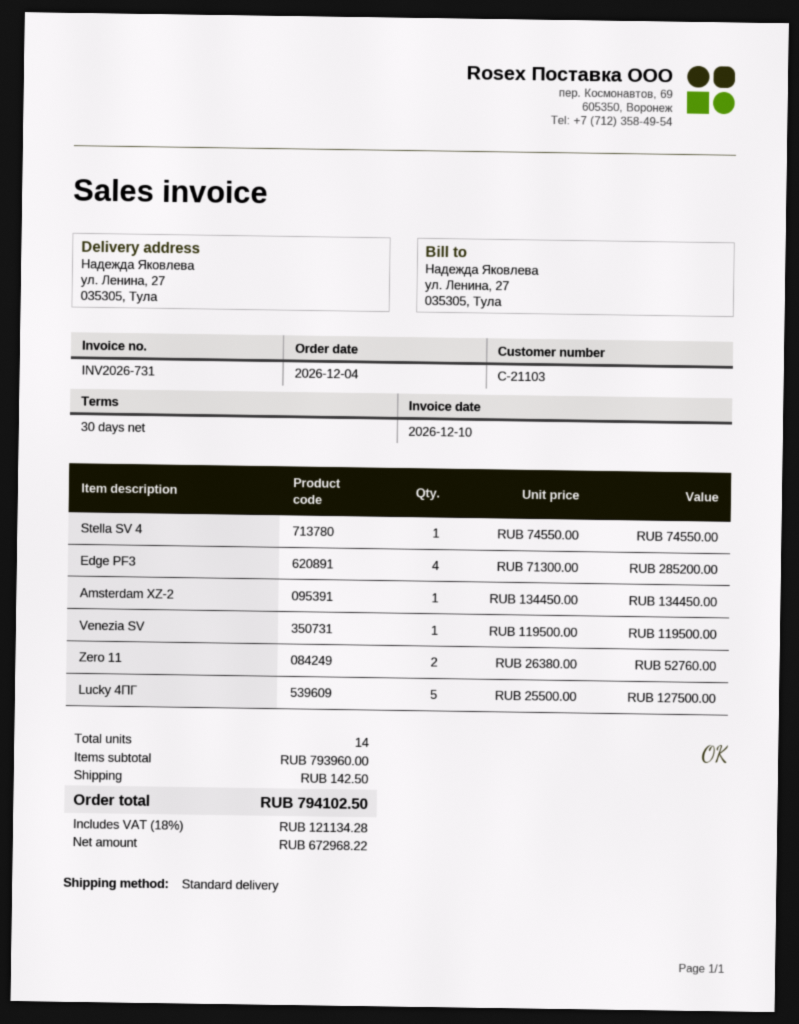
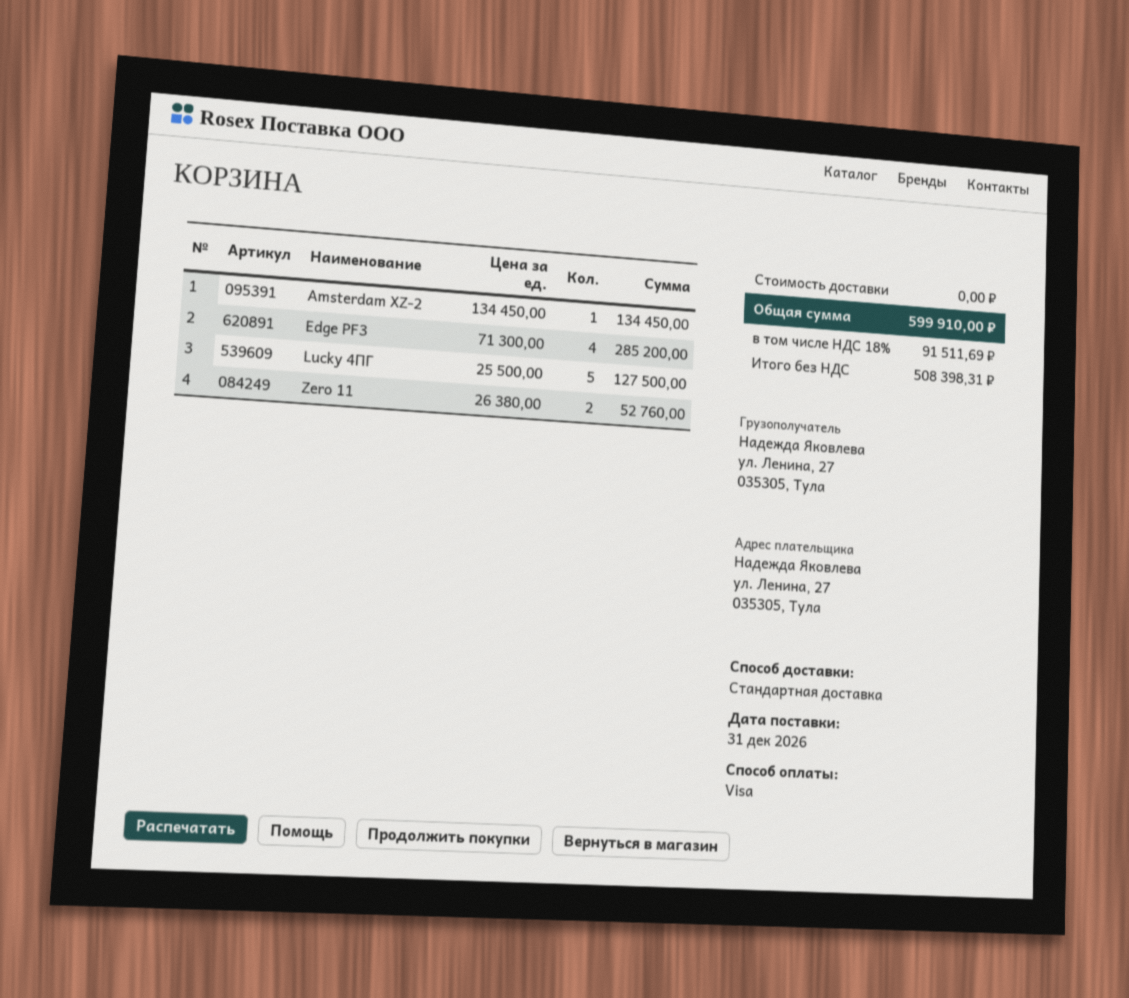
Stella SV 4: 1 x 74550.00 = 74550.00 -> none
Venezia SV: 1 x 119500.00 = 119500.00 -> none
shipping: 142.50 -> 0.00
net: 672968.22 -> 508398.31
tax: 18% = 121134.28 -> 18% = 91511.69
total: 794102.50 -> 599910.00

